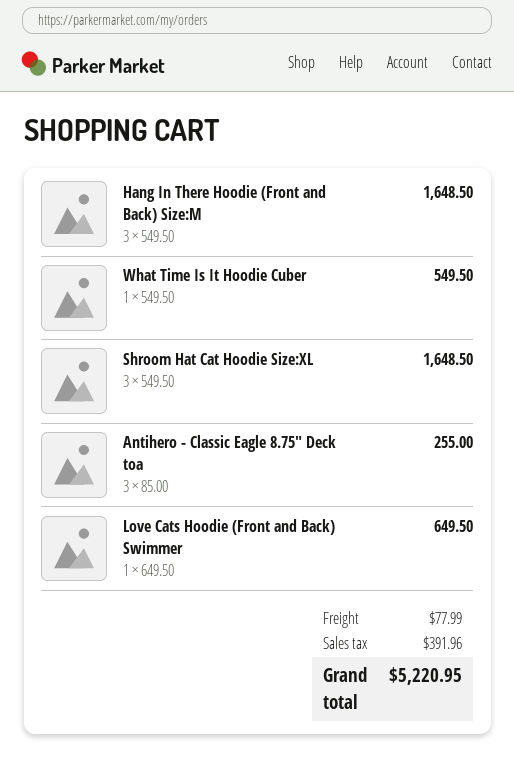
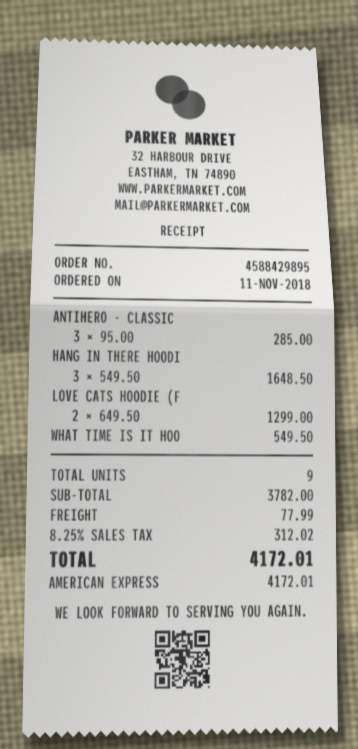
Shroom Hat Cat Hoodie Size:XL: 3 x 549.50 = 1648.50 -> none
Antihero - Classic Eagle 8.75" Deck toa: 3 x 85.00 = 255.00 -> 3 x 95.00 = 285.00
Love Cats Hoodie (Front and Back) Swimmer: 1 x 649.50 = 649.50 -> 2 x 649.50 = 1299.00
tax: 391.96 -> 312.02
total: 5220.95 -> 4172.01

